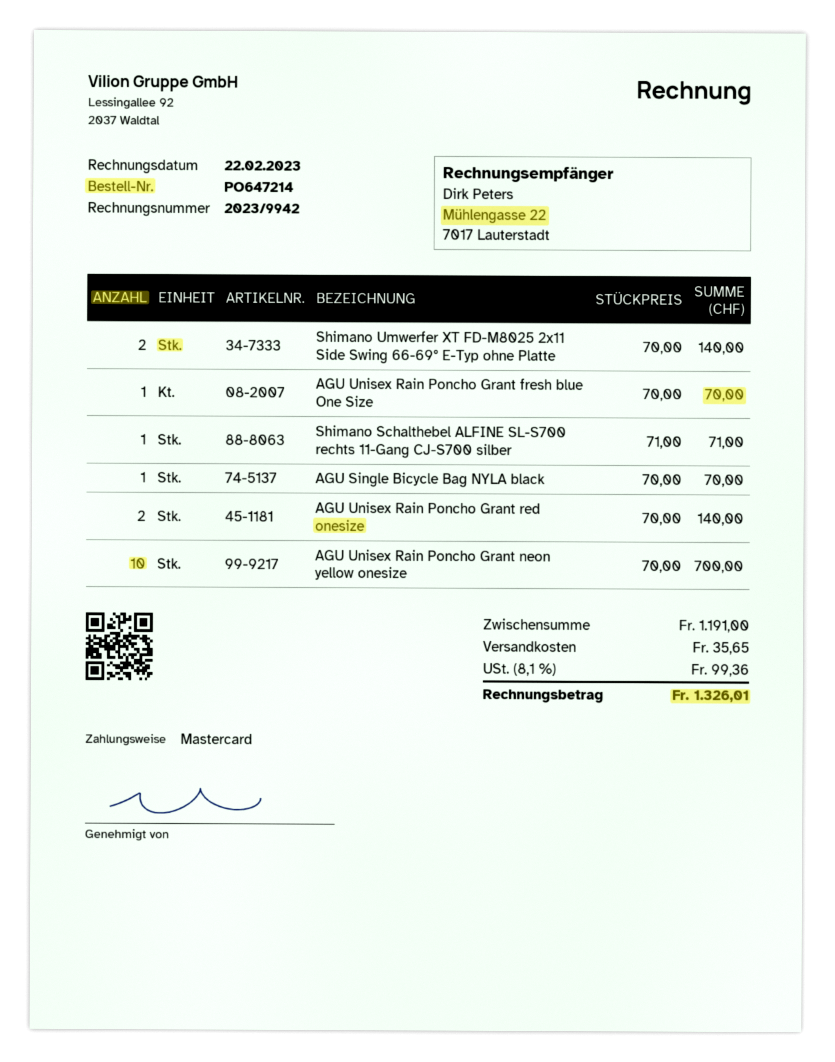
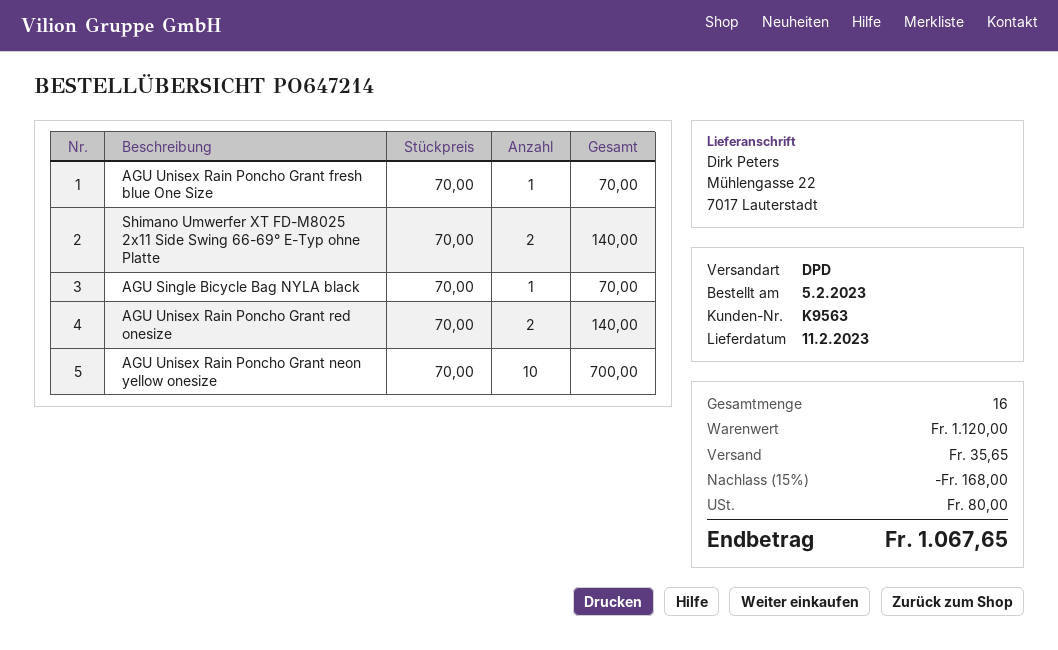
Shimano Schalthebel ALFINE SL-S700 rechts 11-Gang CJ-S700 silber: 1 x 71.00 = 71.00 -> none
subtotal: 1191.00 -> 1120.00
discount: none -> 15% = 168.00
tax: 99.36 -> 80.00
total: 1326.01 -> 1067.65

